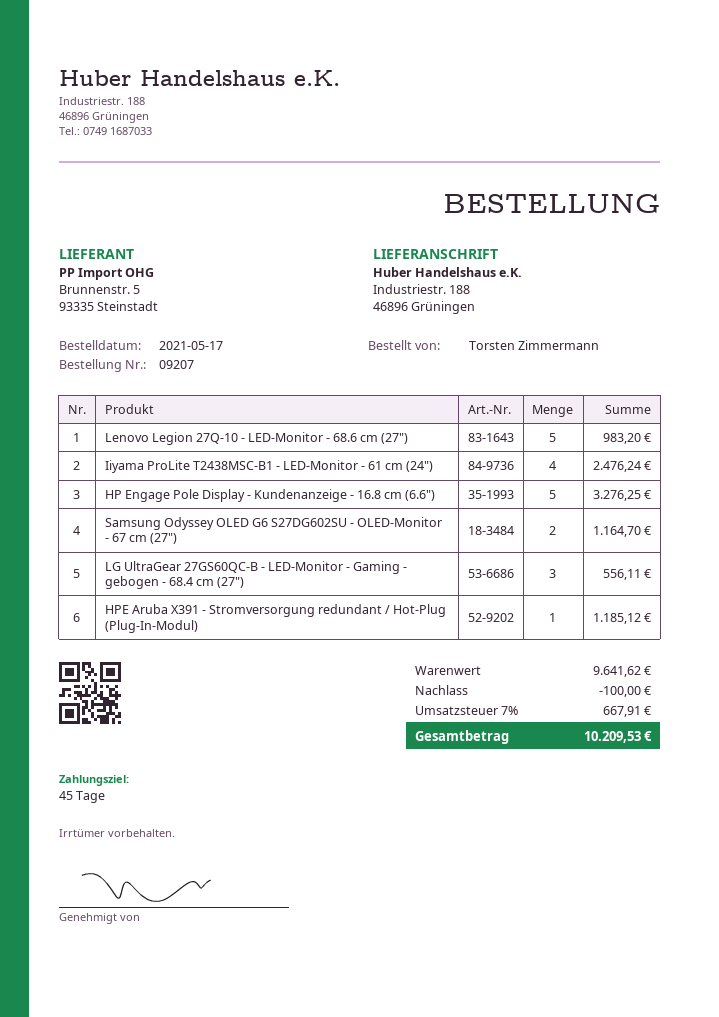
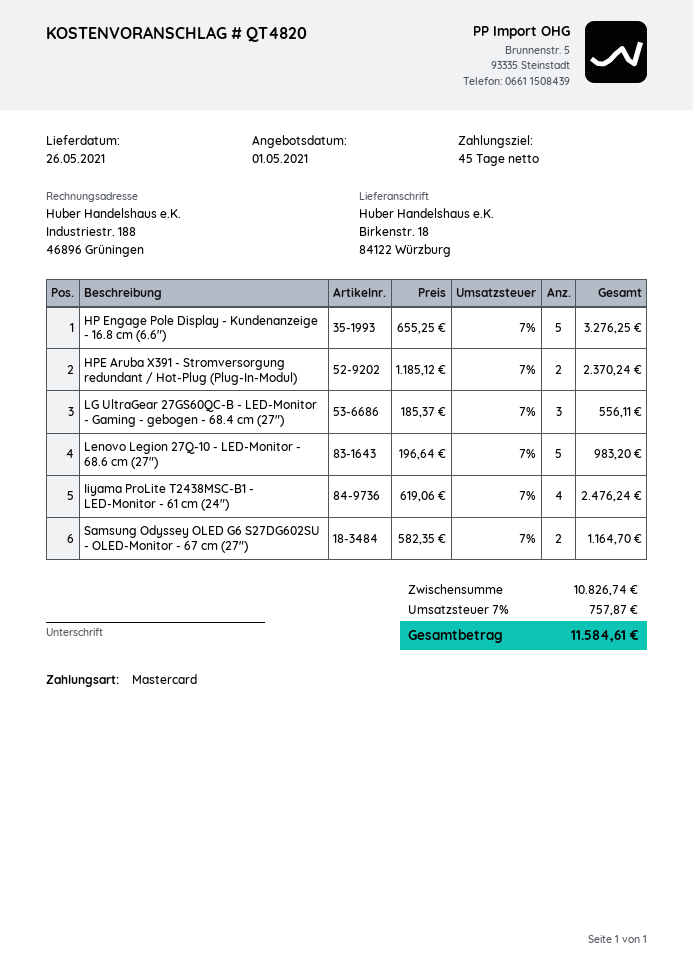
ship to: Industriestr. 188, 46896 Grüningen -> Birkenstr. 18, 84122 Würzburg
HPE Aruba X391 - Stromversorgung redundant / Hot-Plug (Plug-In-Modul): 1 for 1185.12 -> 2 for 2370.24
subtotal: 9641.62 -> 10826.74
discount: 100.00 -> none
tax: 7% = 667.91 -> 7% = 757.87
total: 10209.53 -> 11584.61

